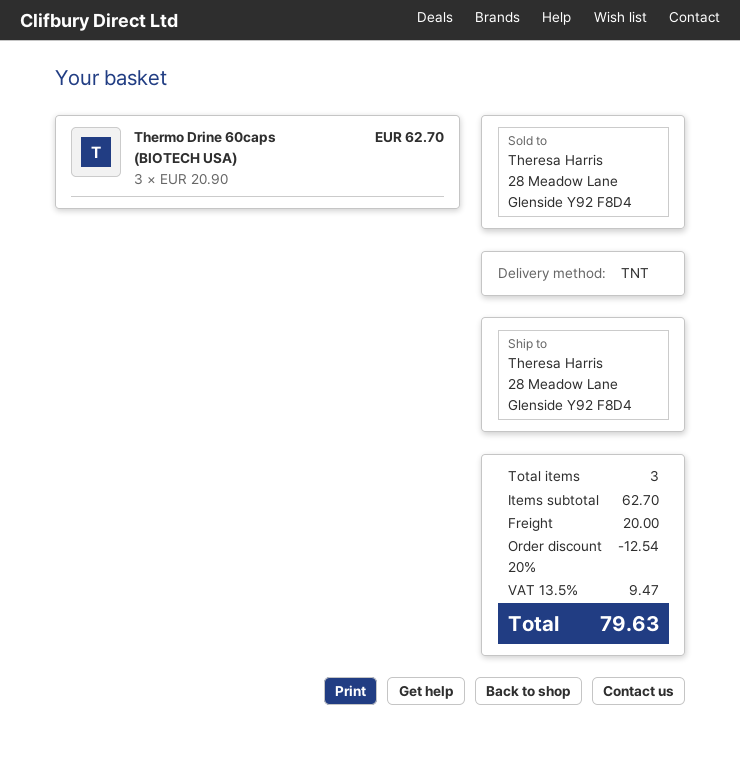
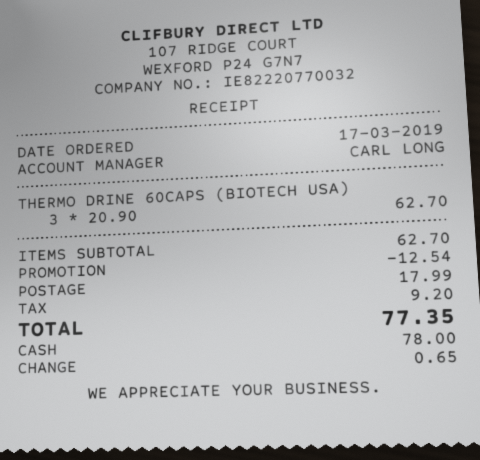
shipping: 20.00 -> 17.99
tax: 9.47 -> 9.20
total: 79.63 -> 77.35

